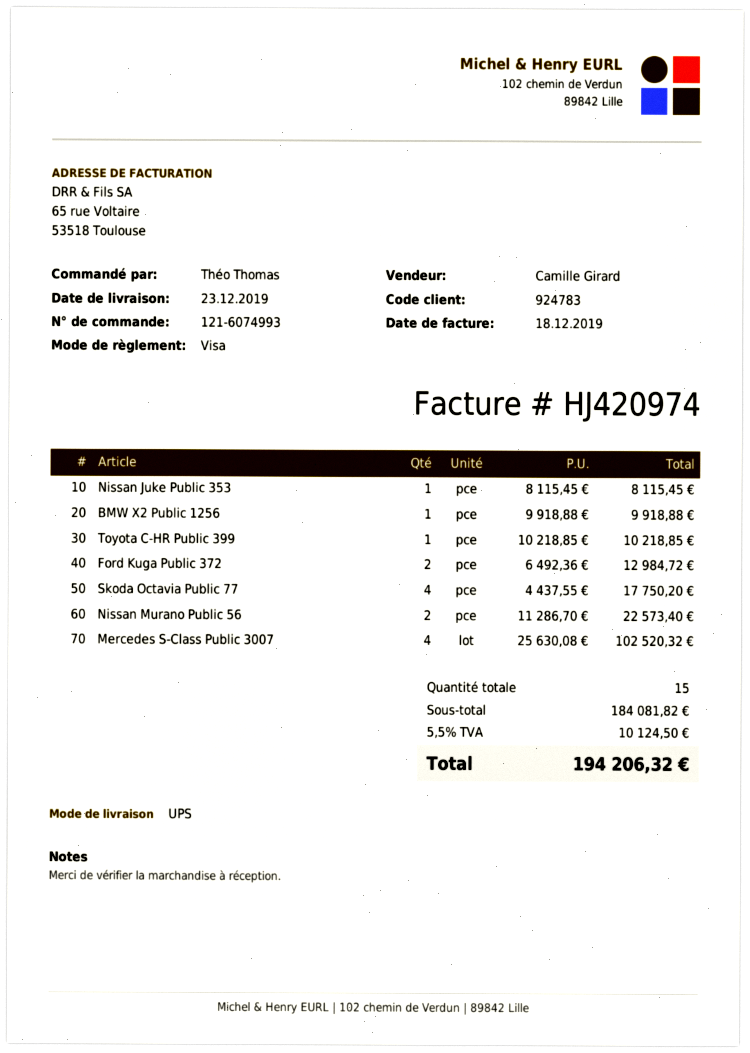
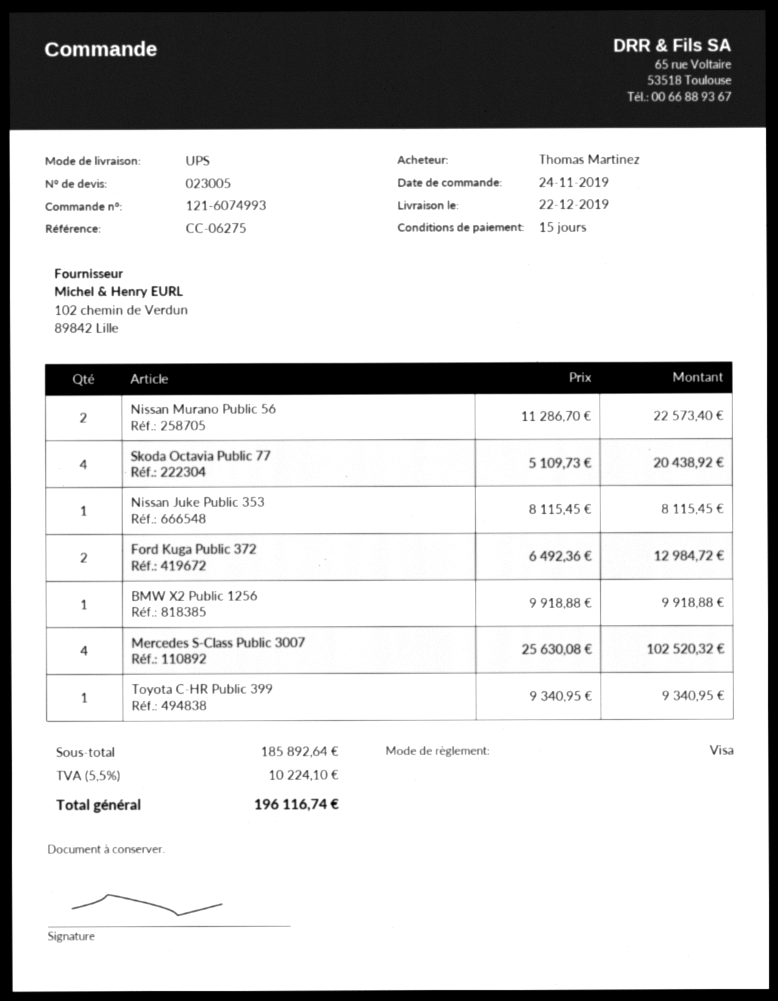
delivery date: 2019-12-23 -> 2019-12-22
ordered by: Théo Thomas -> Thomas Martinez
Toyota C-HR Public 399: 1 x 10218.85 = 10218.85 -> 1 x 9340.95 = 9340.95
Skoda Octavia Public 77: 4 x 4437.55 = 17750.20 -> 4 x 5109.73 = 20438.92
subtotal: 184081.82 -> 185892.64
tax: 5.5% = 10124.50 -> 5.5% = 10224.10
total: 194206.32 -> 196116.74

